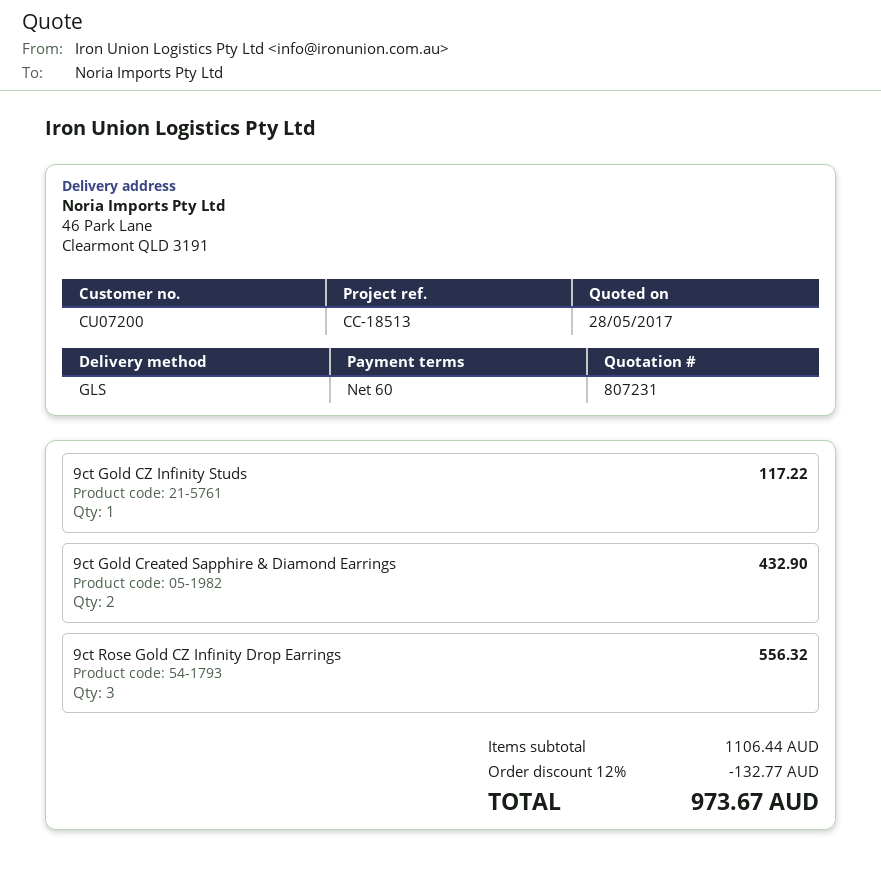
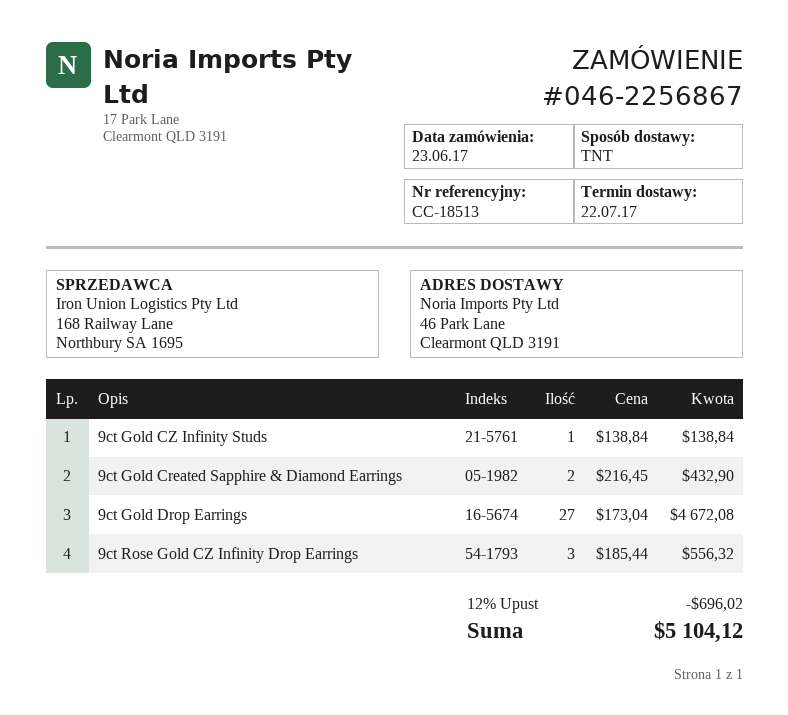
shipping method: GLS -> TNT
9ct Gold CZ Infinity Studs: 1 for 117.22 -> 1 for 138.84
9ct Gold Drop Earrings: none -> 27 for 4672.08
discount: 12% = 132.77 -> 12% = 696.02
total: 973.67 -> 5104.12

